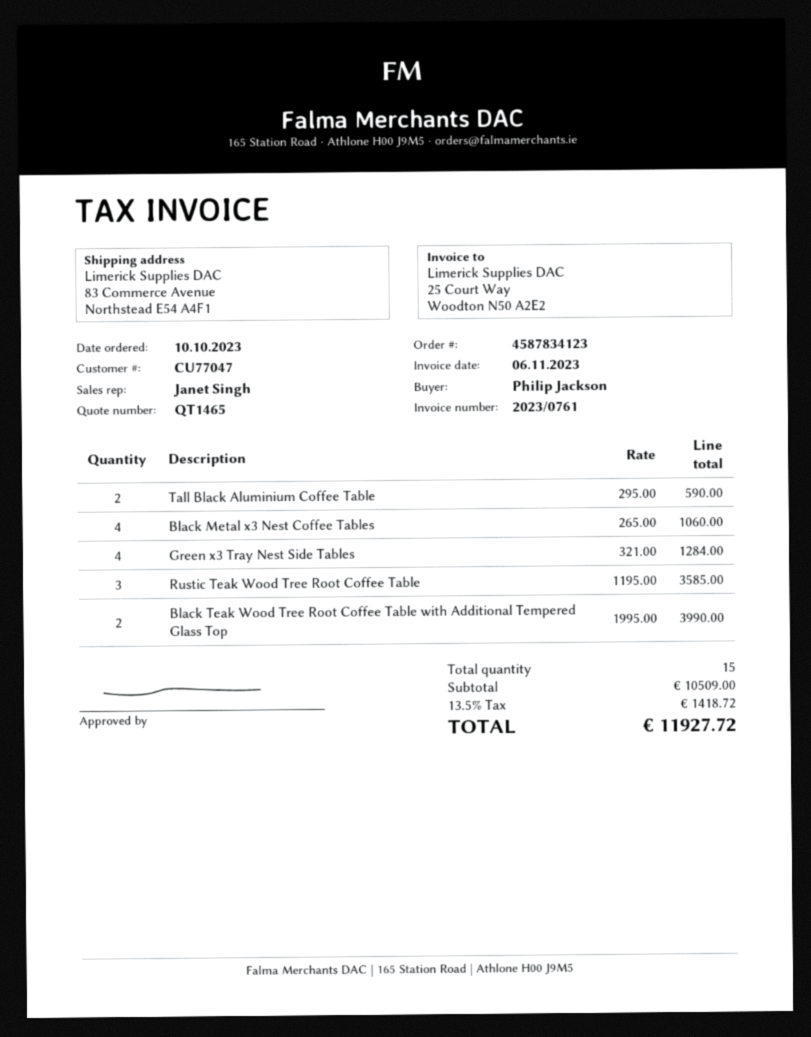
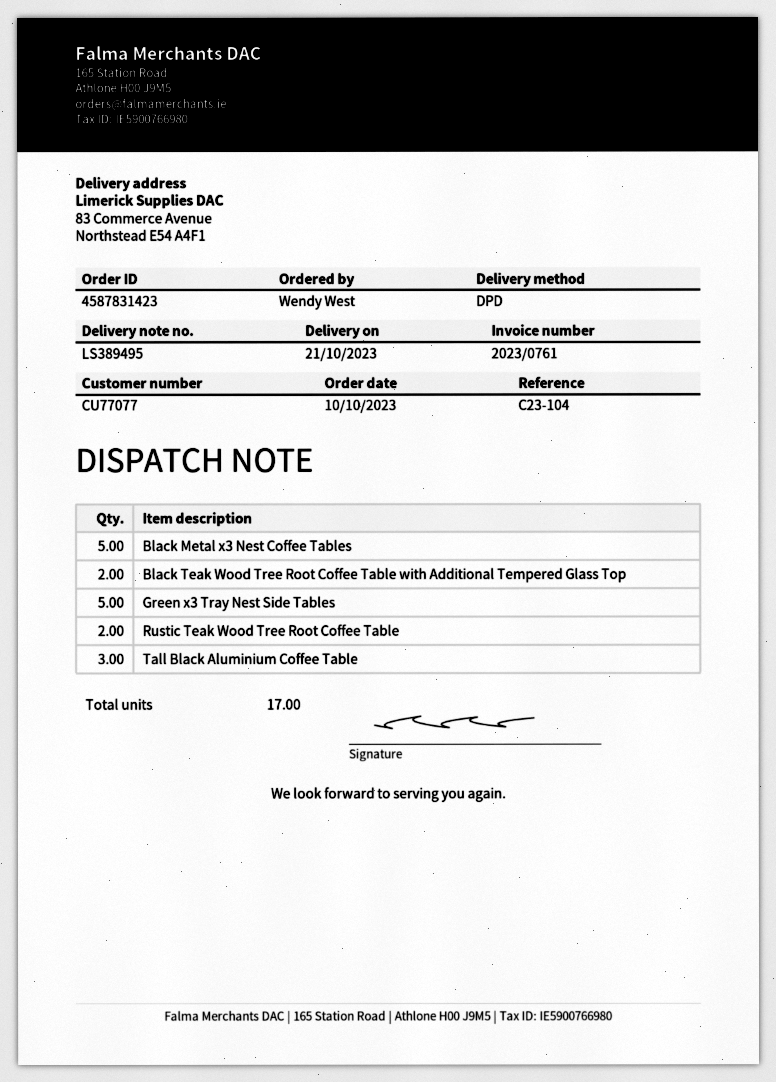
order number: 4587834123 -> 4587831423
customer number: CU77047 -> CU77077
ordered by: Philip Jackson -> Wendy West
Tall Black Aluminium Coffee Table: 2 -> 3
Black Metal x3 Nest Coffee Tables: 4 -> 5
Green x3 Tray Nest Side Tables: 4 -> 5
Rustic Teak Wood Tree Root Coffee Table: 3 -> 2
total quantity: 15 -> 17

